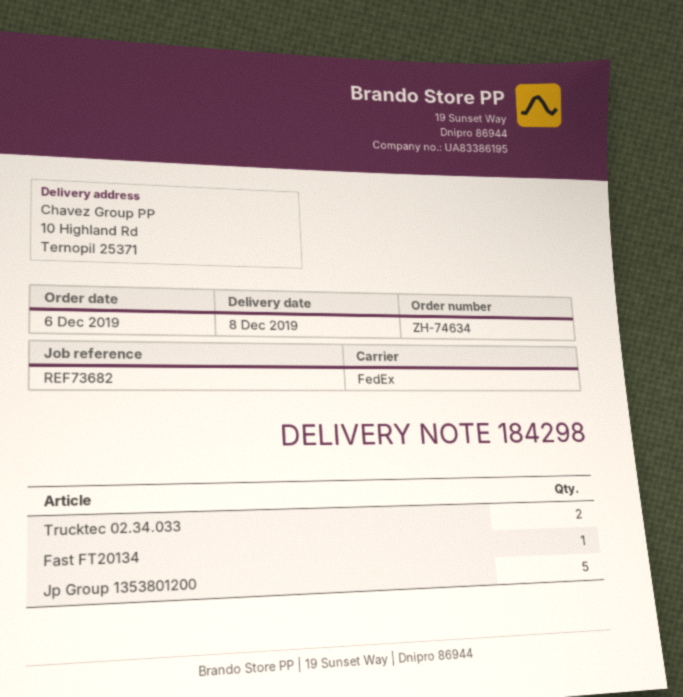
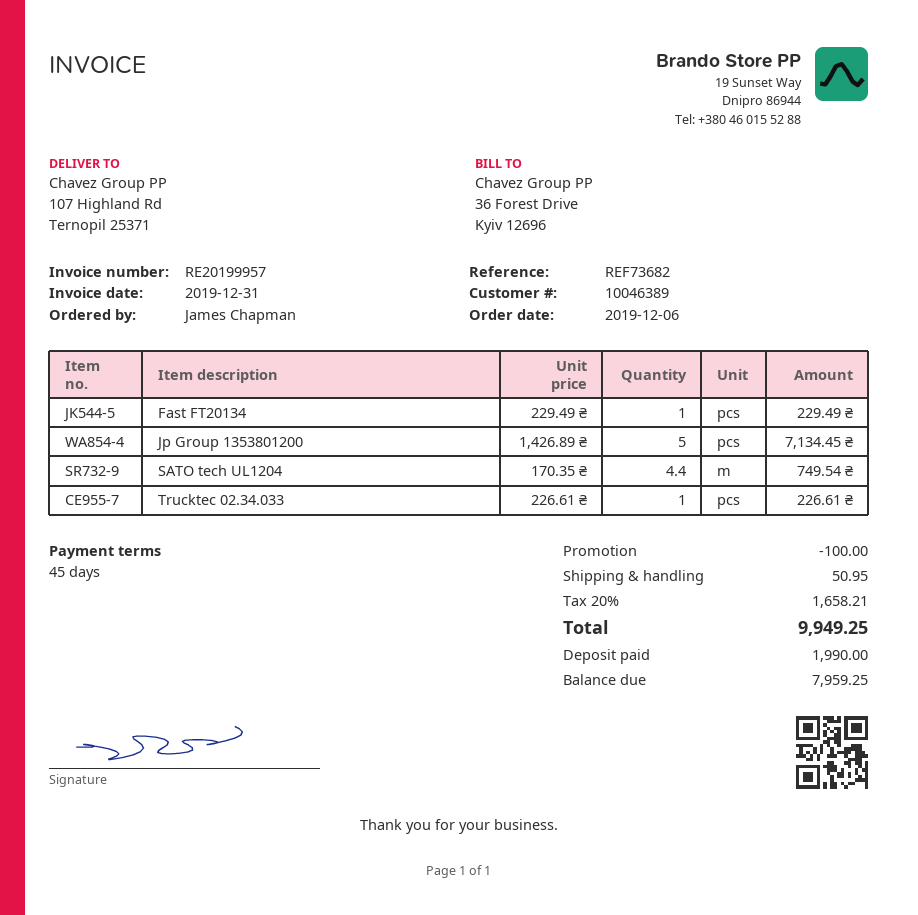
ship to: 10 Highland Rd, Ternopil 25371 -> 107 Highland Rd, Ternopil 25371
Trucktec 02.34.033: 2 -> 1
SATO tech UL1204: none -> 4.4

